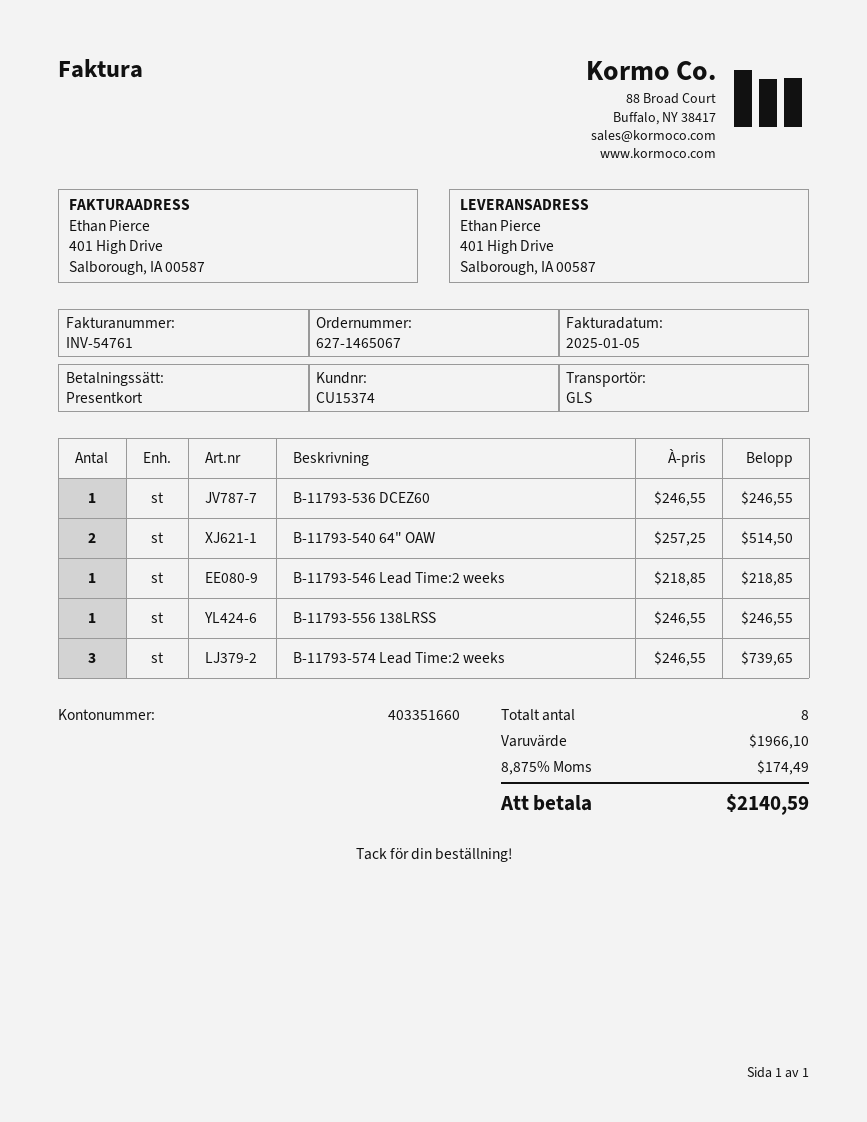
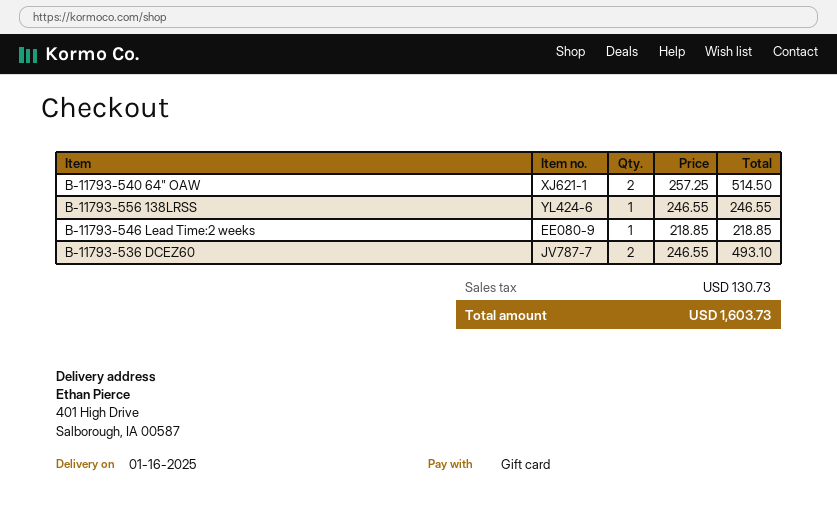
B-11793-536 DCEZ60: 1 x 246.55 = 246.55 -> 2 x 246.55 = 493.10
B-11793-574 Lead Time:2 weeks: 3 x 246.55 = 739.65 -> none
tax: 174.49 -> 130.73
total: 2140.59 -> 1603.73

